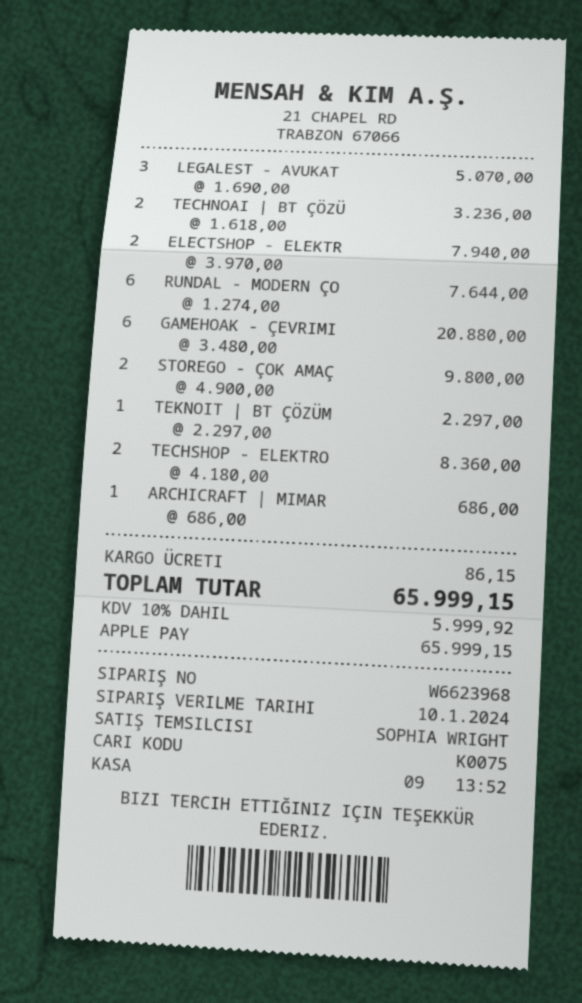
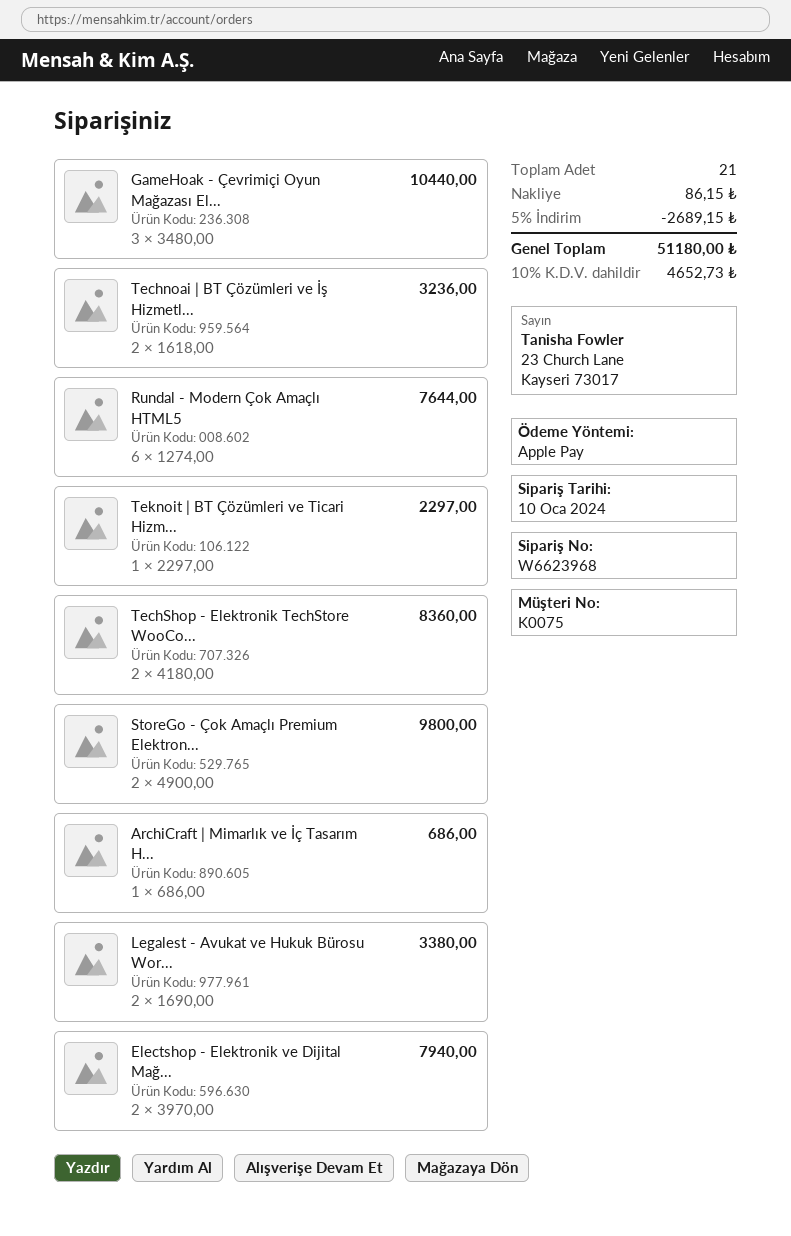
LEGALEST - AVUKAT: 3 x 1690.00 = 5070.00 -> 2 x 1690.00 = 3380.00
GAMEHOAK - ÇEVRIMI: 6 x 3480.00 = 20880.00 -> 3 x 3480.00 = 10440.00
discount: none -> 5% = 2689.15
tax: 10% = 5999.92 -> 10% = 4652.73
total: 65999.15 -> 51180.00

